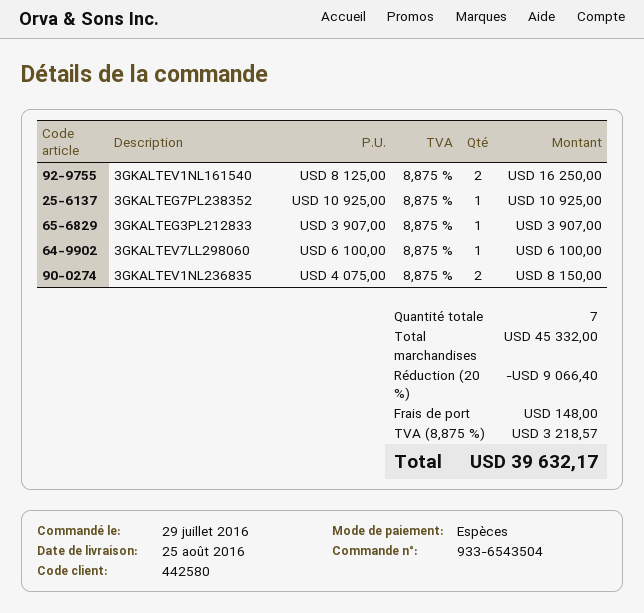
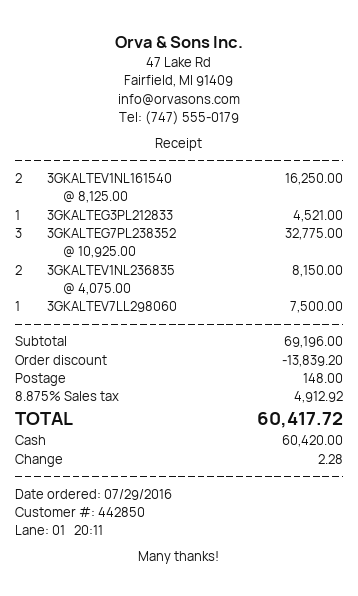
customer number: 442580 -> 442850
3GKALTEG7PL238352: 1 x 10925.00 = 10925.00 -> 3 x 10925.00 = 32775.00
3GKALTEG3PL212833: 1 x 3907.00 = 3907.00 -> 1 x 4521.00 = 4521.00
3GKALTEV7LL298060: 1 x 6100.00 = 6100.00 -> 1 x 7500.00 = 7500.00
subtotal: 45332.00 -> 69196.00
discount: 9066.40 -> 13839.20
tax: 8.875% = 3218.57 -> 8.875% = 4912.92
total: 39632.17 -> 60417.72

